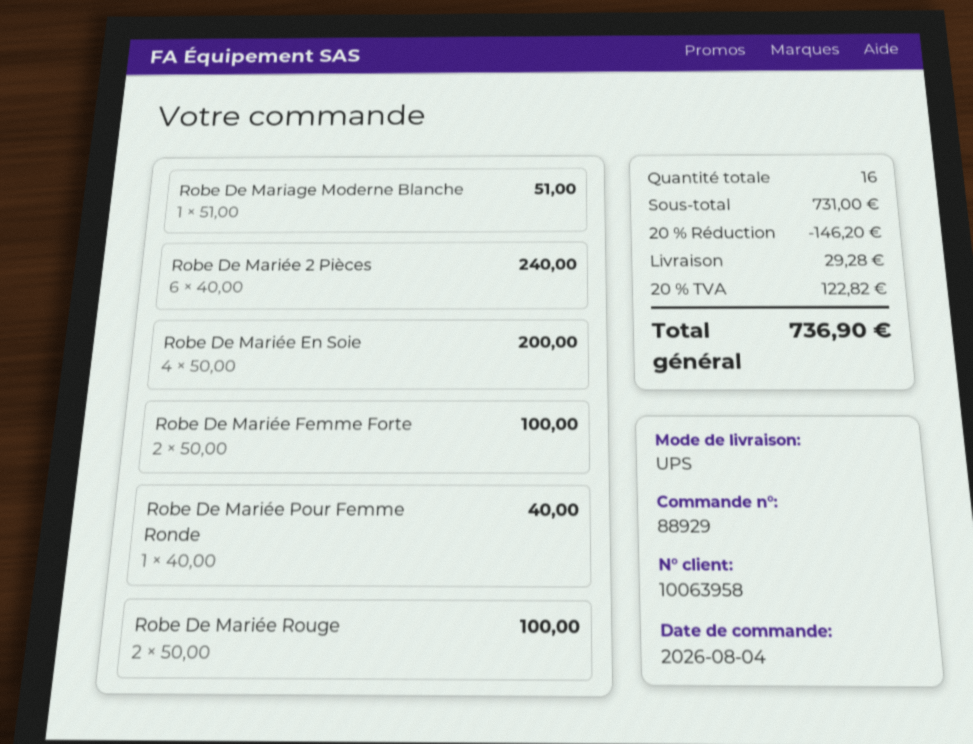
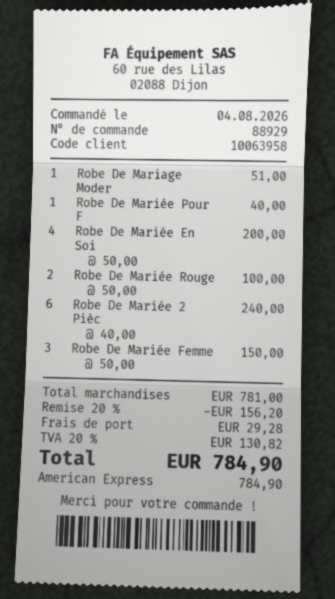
Robe De Mariée Femme Forte: 2 x 50.00 = 100.00 -> 3 x 50.00 = 150.00
subtotal: 731.00 -> 781.00
discount: 20% = 146.20 -> 20% = 156.20
tax: 20% = 122.82 -> 20% = 130.82
total: 736.90 -> 784.90

